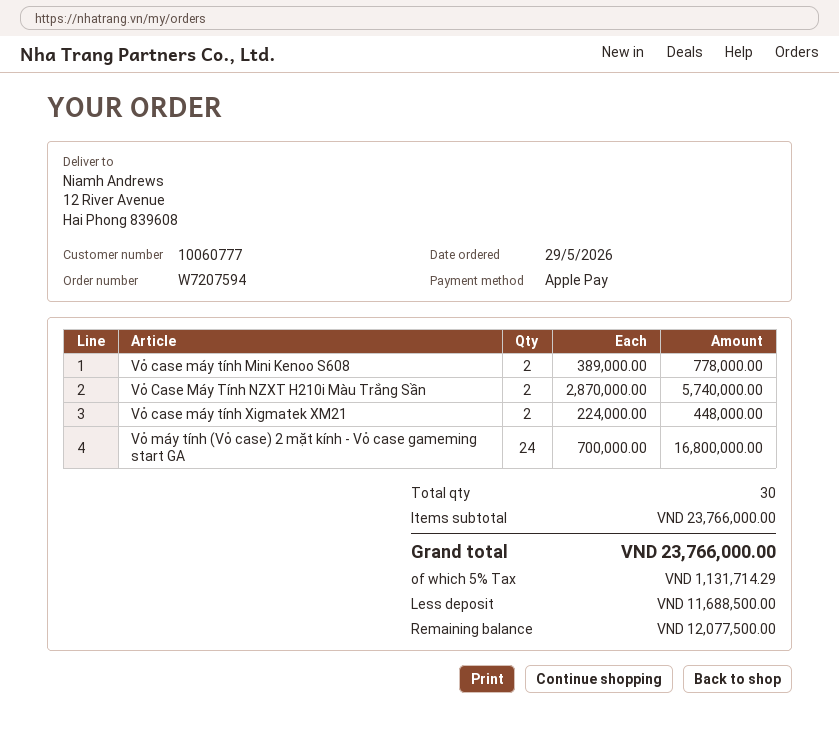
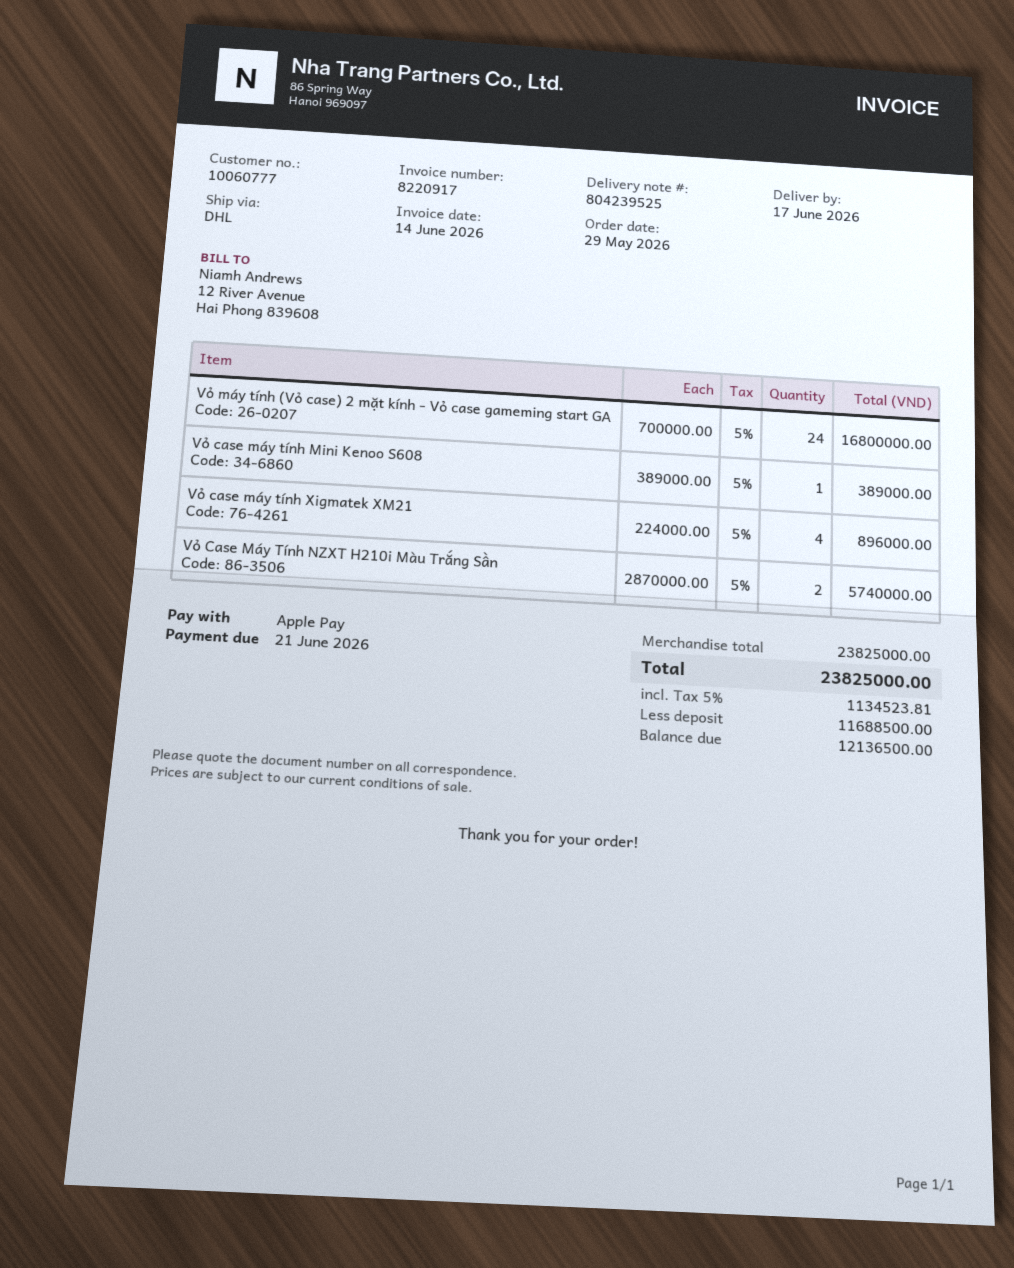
Vỏ case máy tính Mini Kenoo S608: 2 x 389000.00 = 778000.00 -> 1 x 389000.00 = 389000.00
Vỏ case máy tính Xigmatek XM21: 2 x 224000.00 = 448000.00 -> 4 x 224000.00 = 896000.00
subtotal: 23766000.00 -> 23825000.00
tax: 5% = 1131714.29 -> 5% = 1134523.81
total: 23766000.00 -> 23825000.00
balance: 12077500.00 -> 12136500.00

